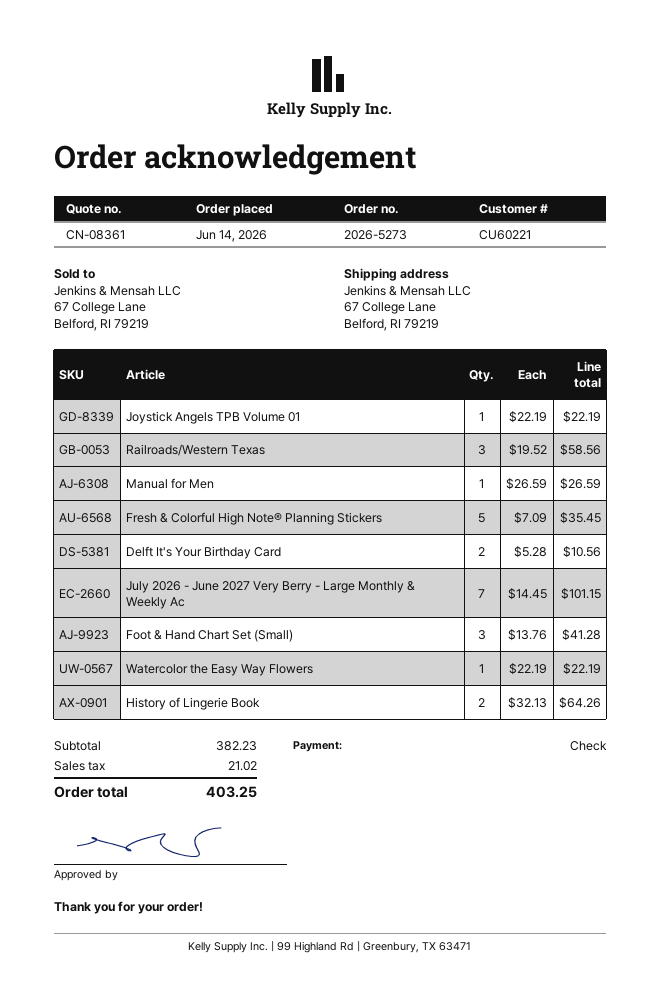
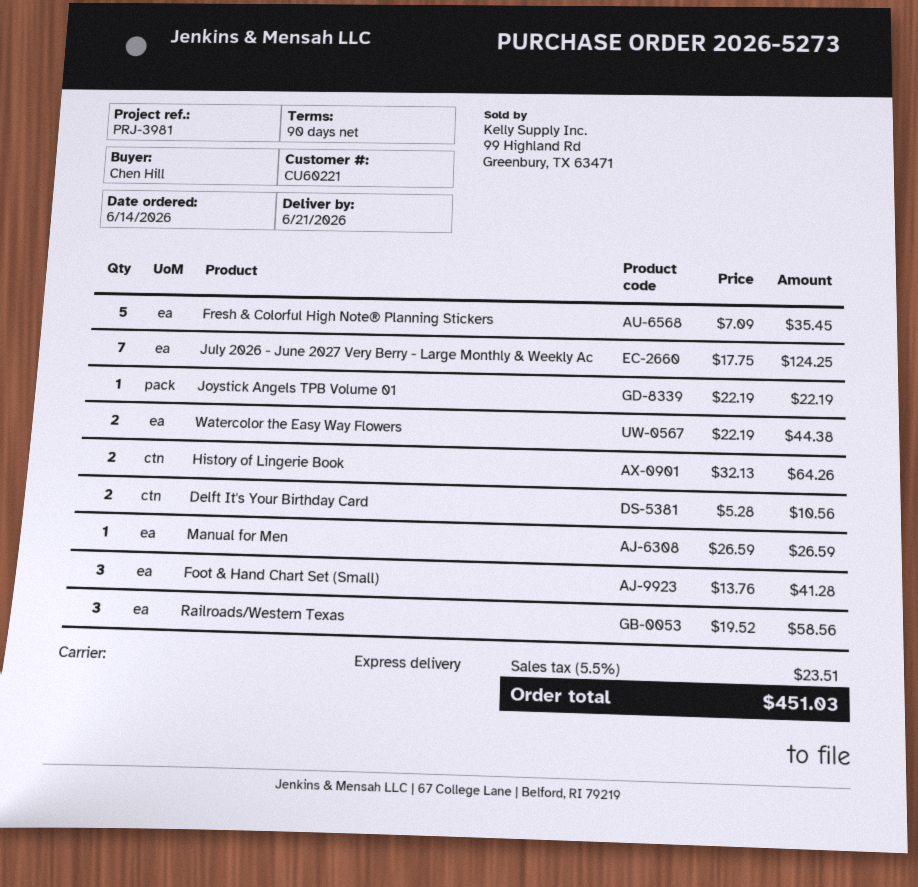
July 2026 - June 2027 Very Berry - Large Monthly & Weekly Ac: 7 x 14.45 = 101.15 -> 7 x 17.75 = 124.25
Watercolor the Easy Way Flowers: 1 x 22.19 = 22.19 -> 2 x 22.19 = 44.38
tax: 21.02 -> 23.51
total: 403.25 -> 451.03

